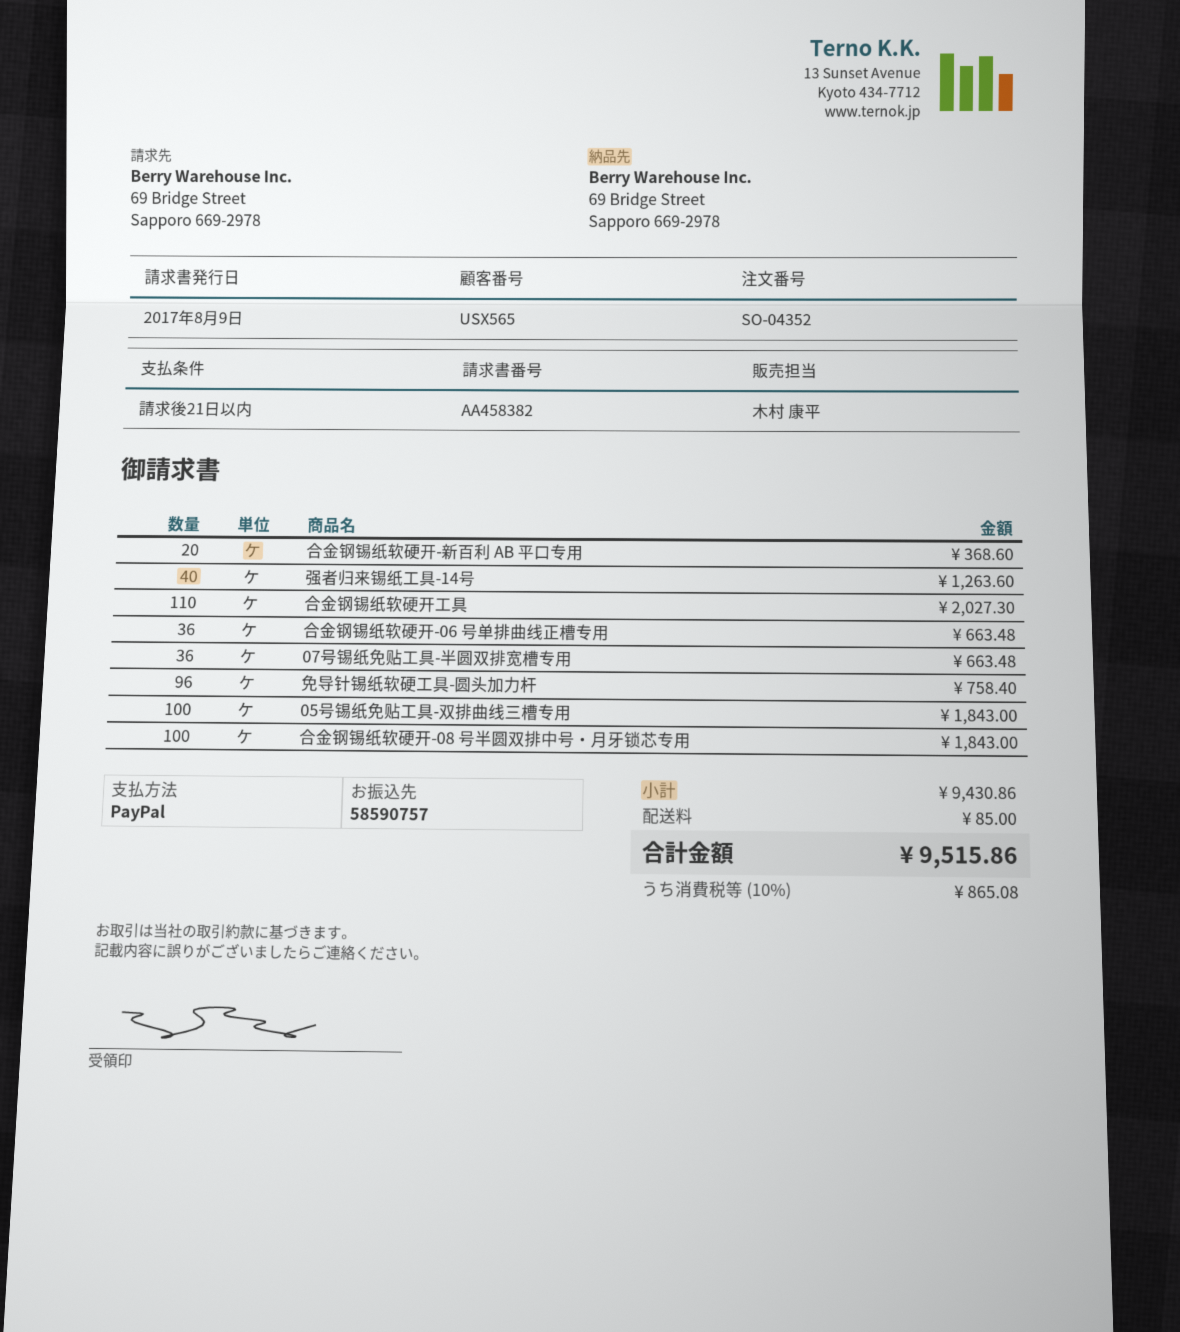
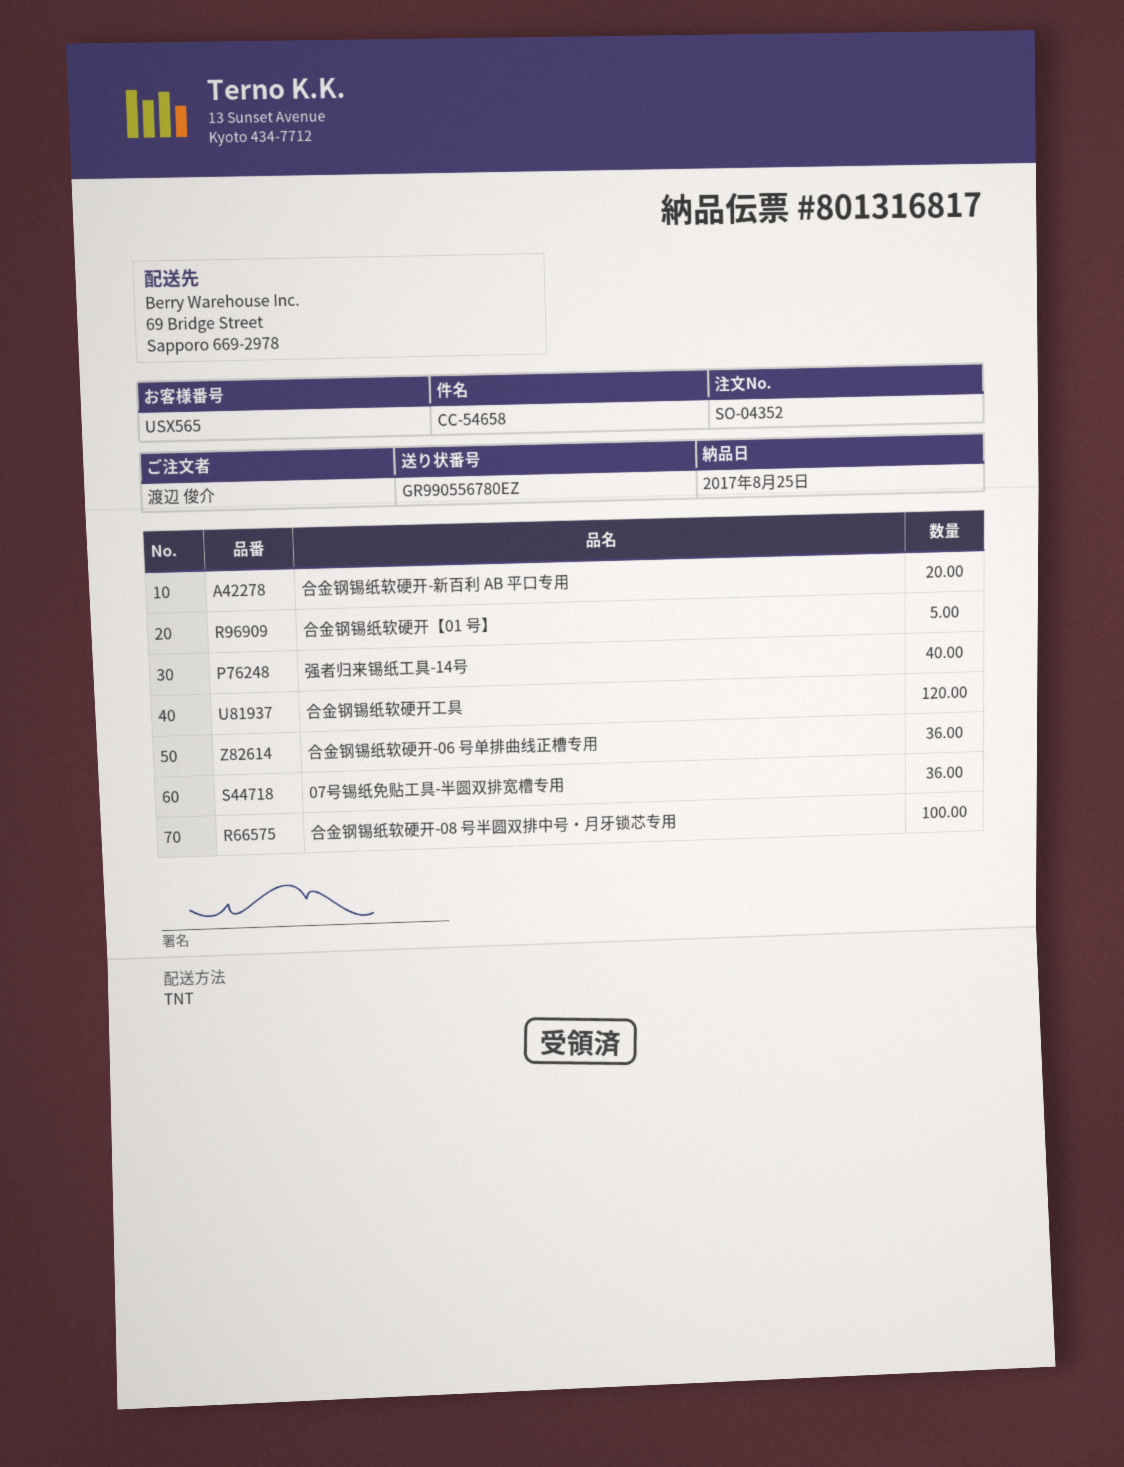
合金钢锡纸软硬开工具: 110 -> 120
免导针锡纸软硬工具-圆头加力杆: 96 -> none
05号锡纸免贴工具-双排曲线三槽专用: 100 -> none
合金钢锡纸软硬开【01 号】: none -> 5

